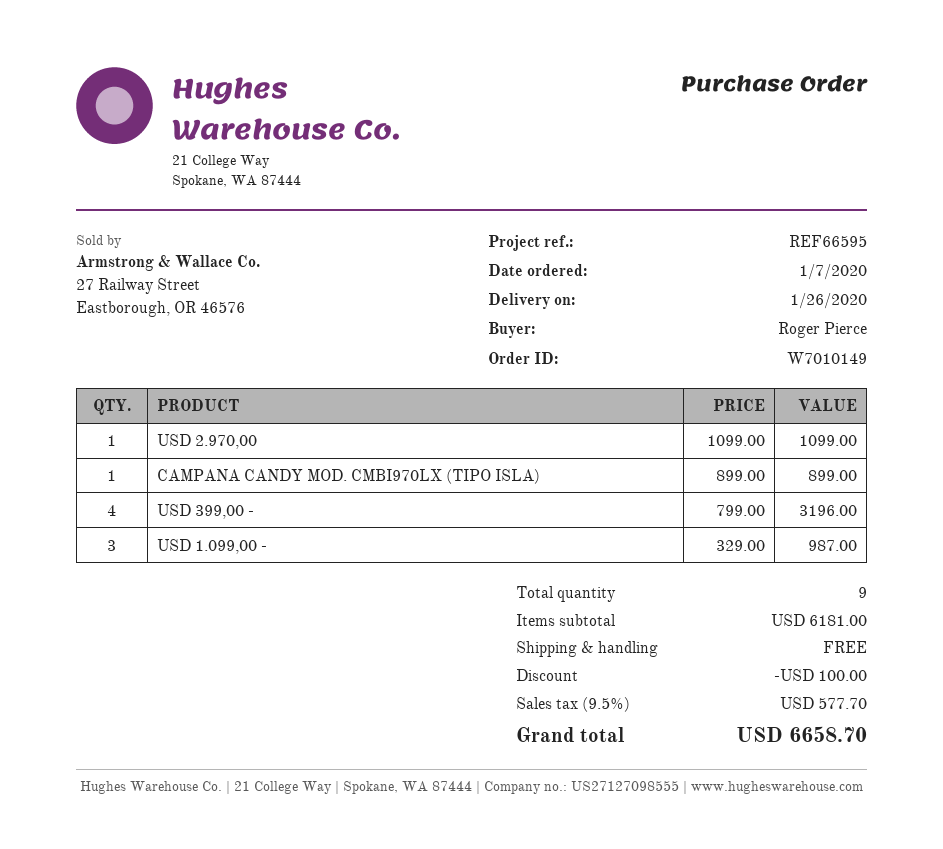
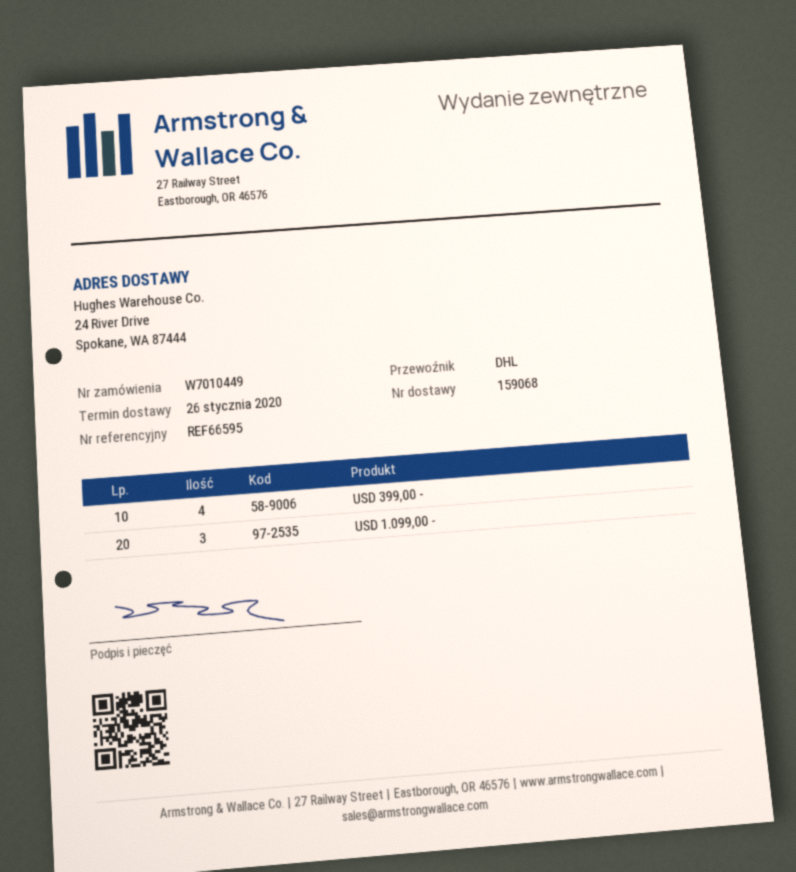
order number: W7010149 -> W7010449
USD 2.970,00: 1 -> none
CAMPANA CANDY MOD. CMBI970LX (TIPO ISLA): 1 -> none

